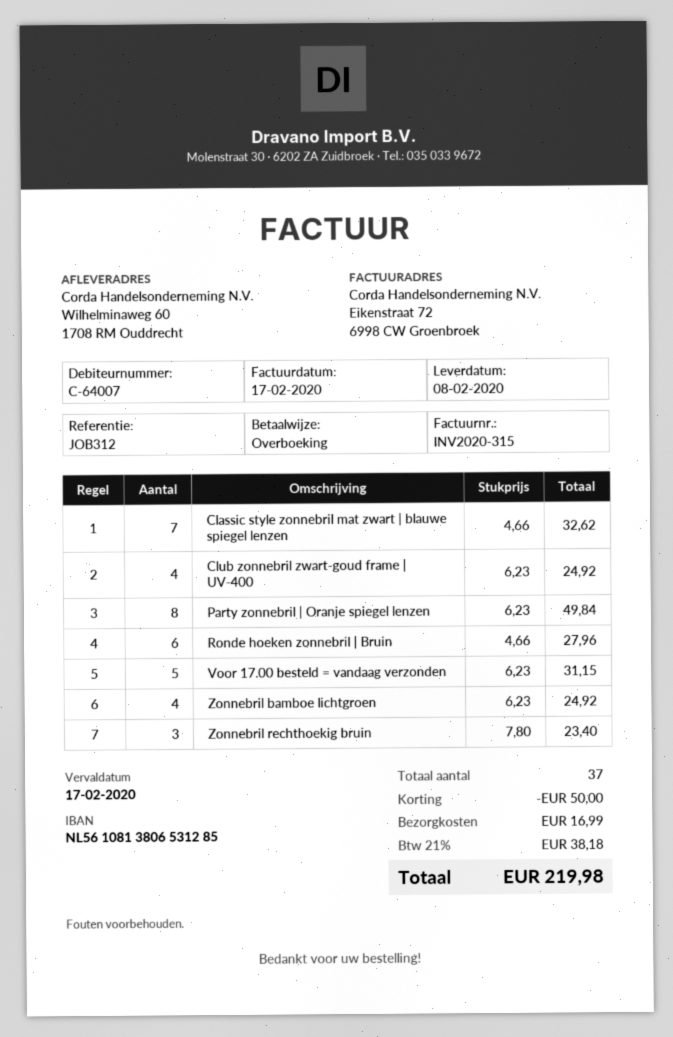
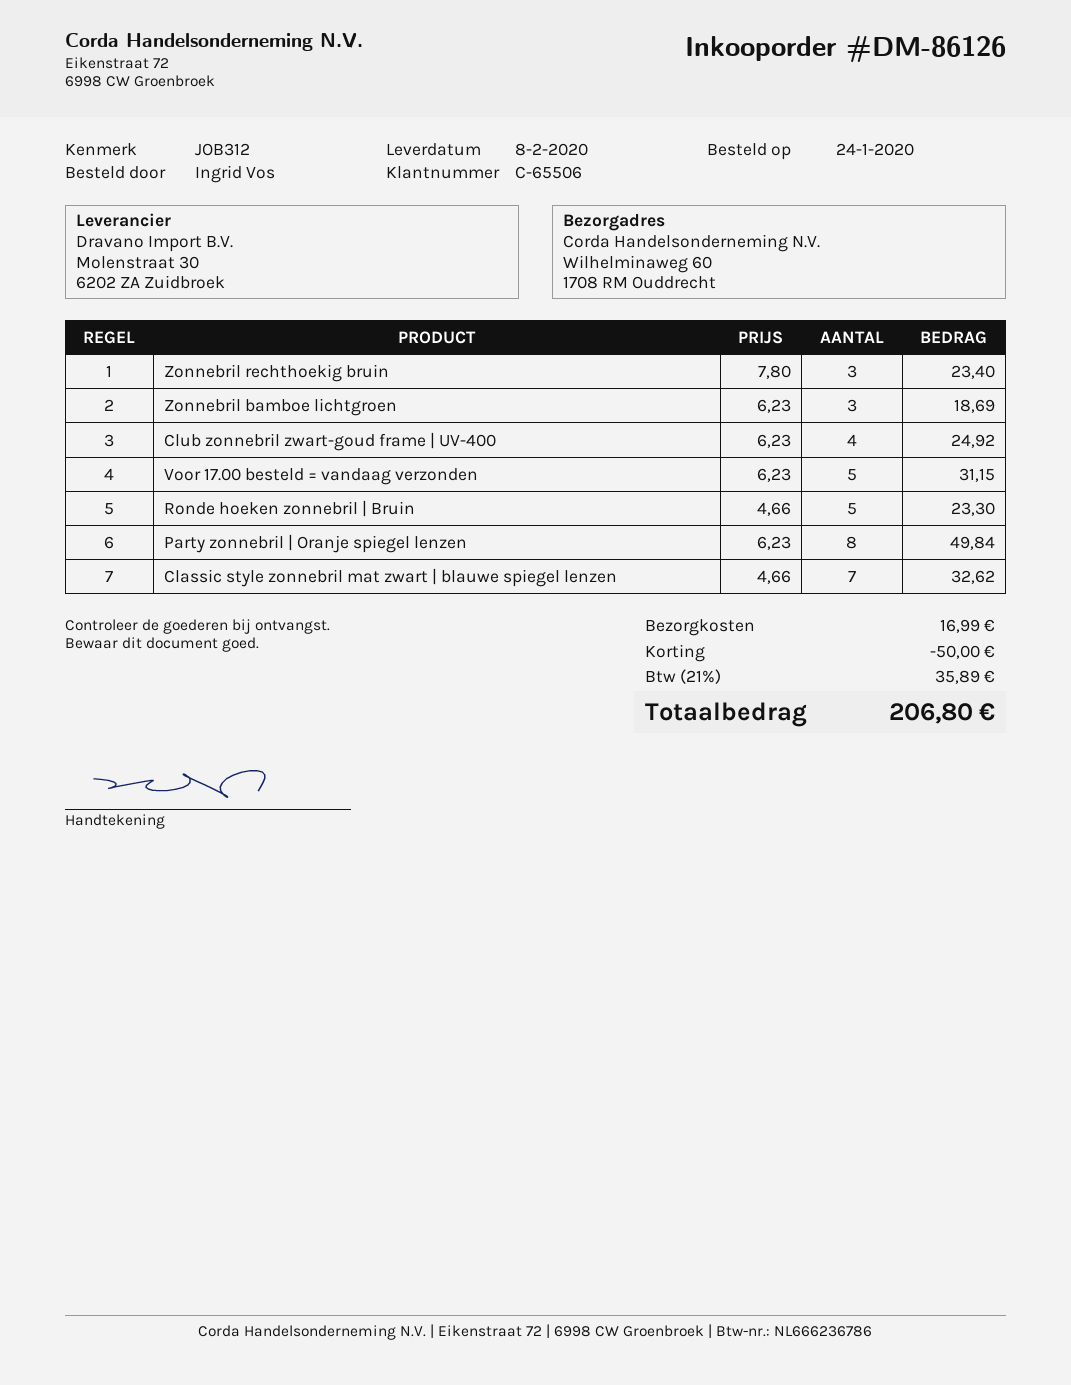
customer number: C-64007 -> C-65506
Ronde hoeken zonnebril | Bruin: 6 x 4.66 = 27.96 -> 5 x 4.66 = 23.30
Zonnebril bamboe lichtgroen: 4 x 6.23 = 24.92 -> 3 x 6.23 = 18.69
tax: 21% = 38.18 -> 21% = 35.89
total: 219.98 -> 206.80

